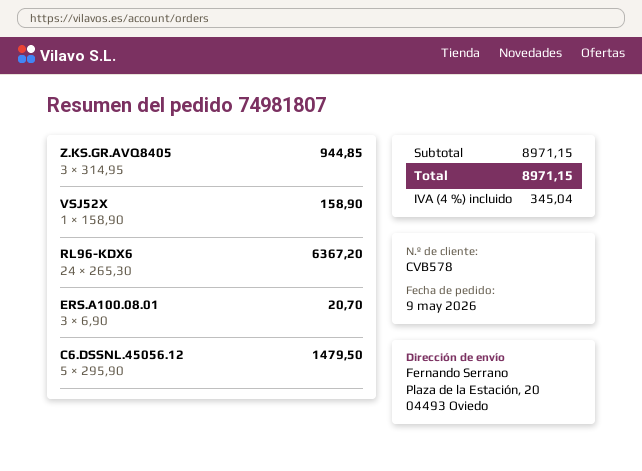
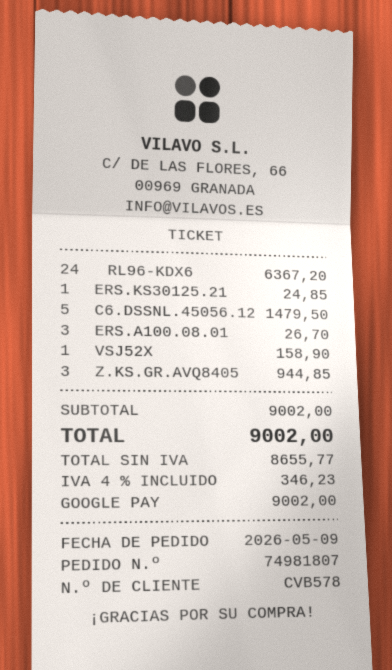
ERS.A100.08.01: 3 for 20.70 -> 3 for 26.70
ERS.KS30125.21: none -> 1 for 24.85
subtotal: 8971.15 -> 9002.00
tax: 4% = 345.04 -> 4% = 346.23
total: 8971.15 -> 9002.00

